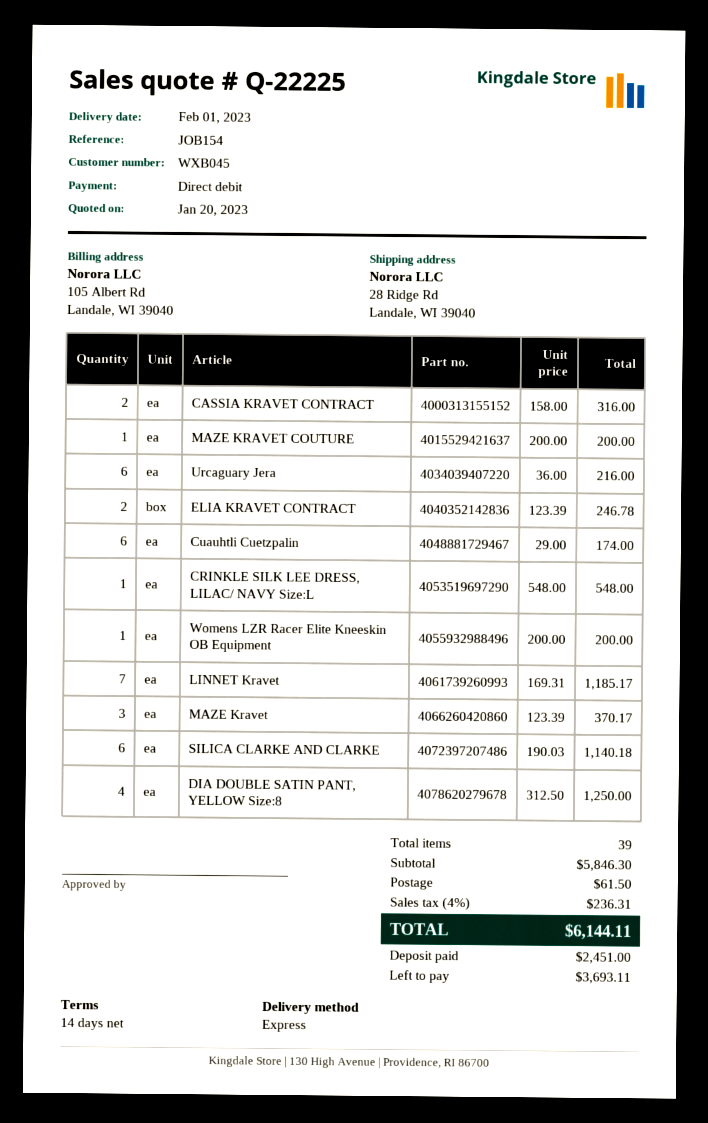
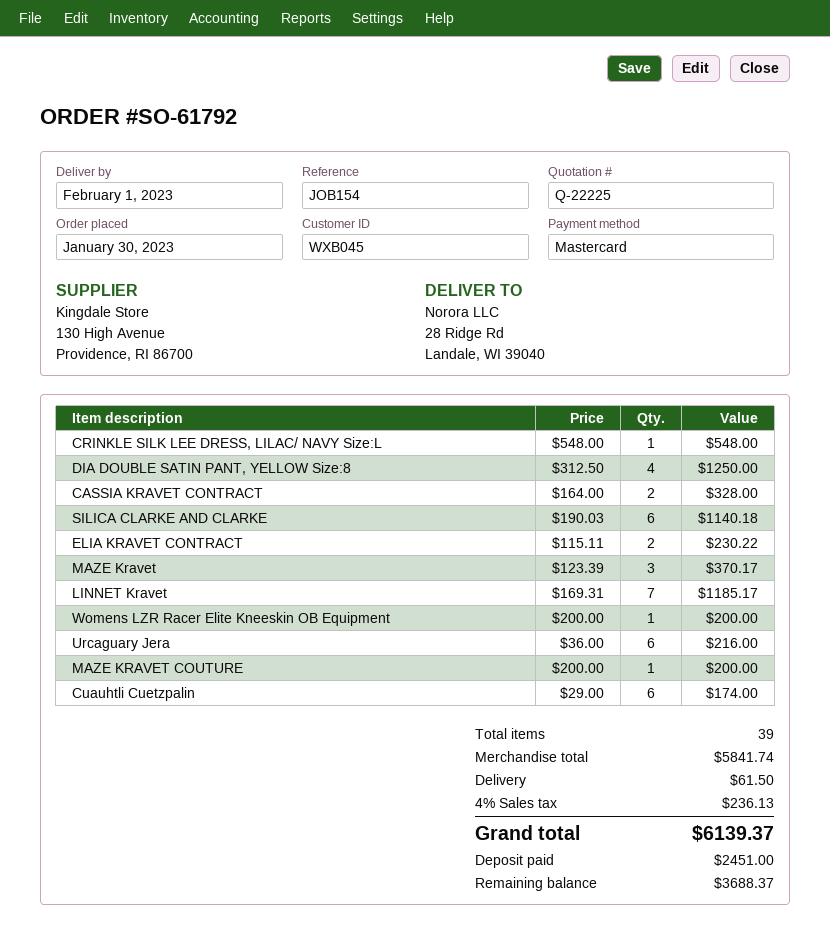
payment method: direct debit -> Mastercard
CASSIA KRAVET CONTRACT: 2 x 158.00 = 316.00 -> 2 x 164.00 = 328.00
ELIA KRAVET CONTRACT: 2 x 123.39 = 246.78 -> 2 x 115.11 = 230.22
subtotal: 5846.30 -> 5841.74
tax: 4% = 236.31 -> 4% = 236.13
total: 6144.11 -> 6139.37
balance: 3693.11 -> 3688.37

